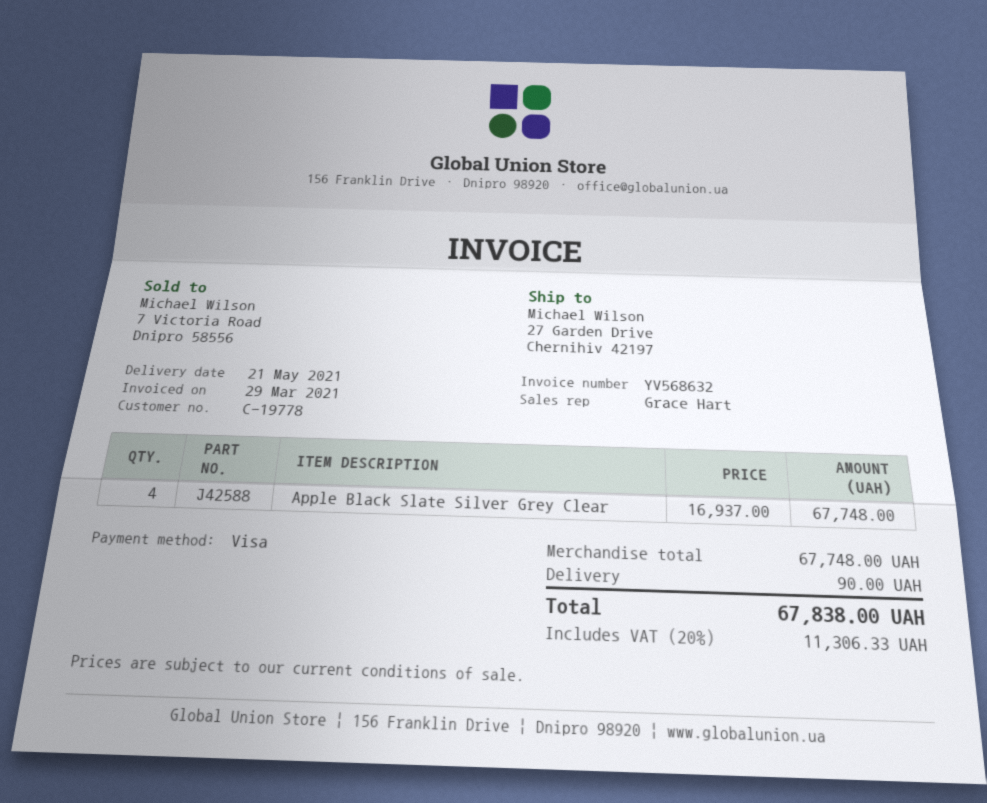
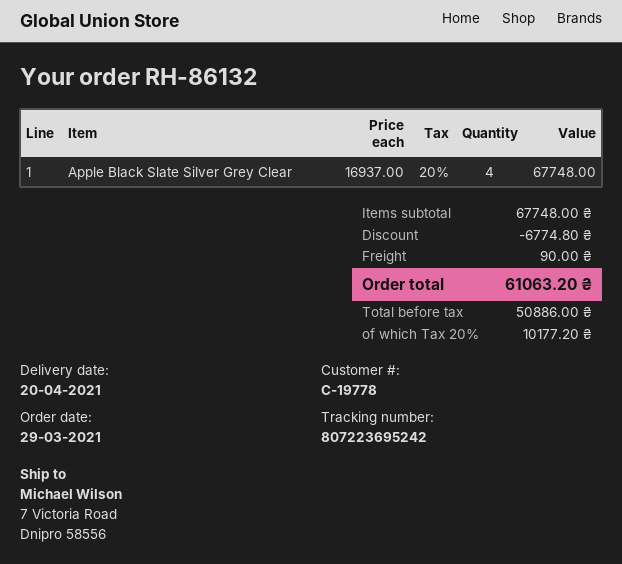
delivery date: 2021-05-21 -> 2021-04-20
ship to: 27 Garden Drive, Chernihiv 42197 -> 7 Victoria Road, Dnipro 58556
discount: none -> 6774.80
tax: 20% = 11306.33 -> 20% = 10177.20
total: 67838.00 -> 61063.20

